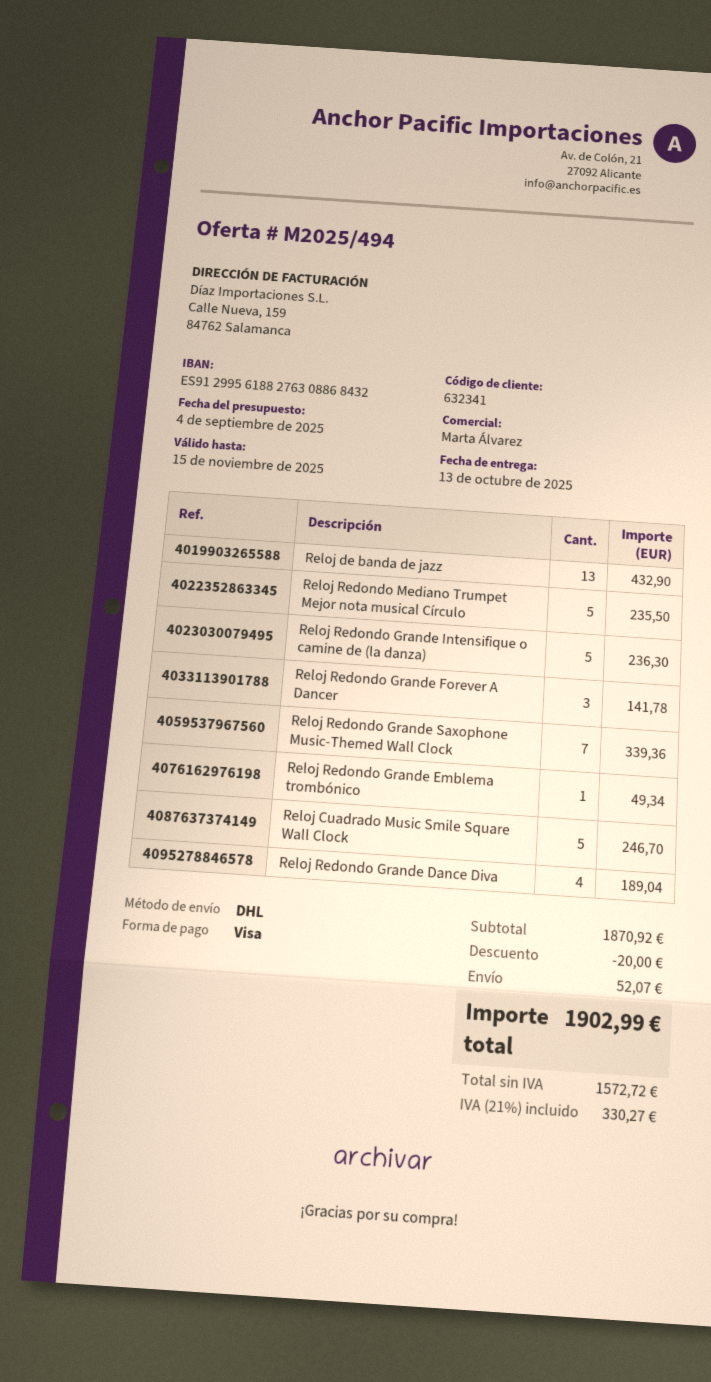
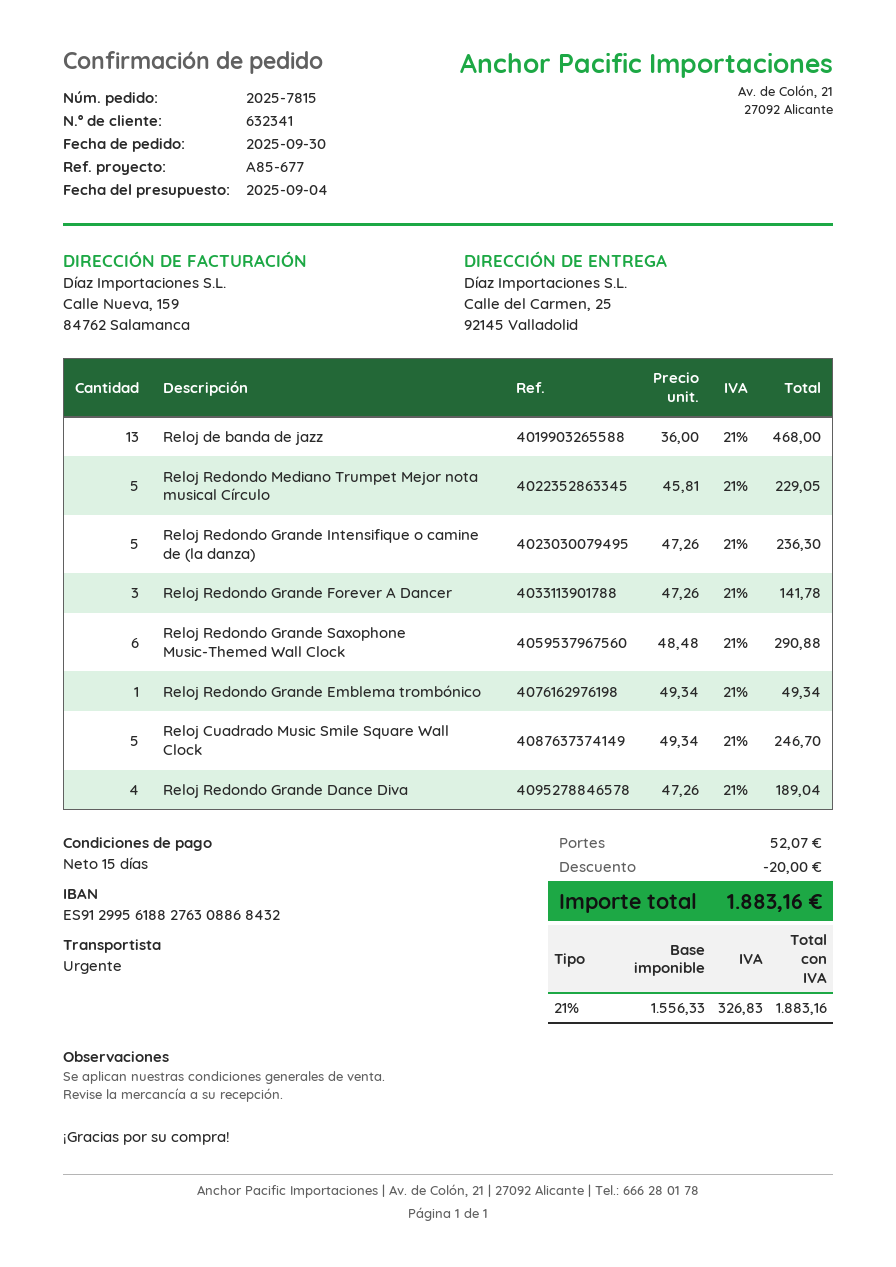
shipping method: DHL -> express
Reloj de banda de jazz: 13 for 432.90 -> 13 for 468.00
Reloj Redondo Mediano Trumpet Mejor nota musical Círculo: 5 for 235.50 -> 5 for 229.05
Reloj Redondo Grande Saxophone Music-Themed Wall Clock: 7 for 339.36 -> 6 for 290.88
net: 1572.72 -> 1556.33
tax: 21% = 330.27 -> 21% = 326.83
total: 1902.99 -> 1883.16

